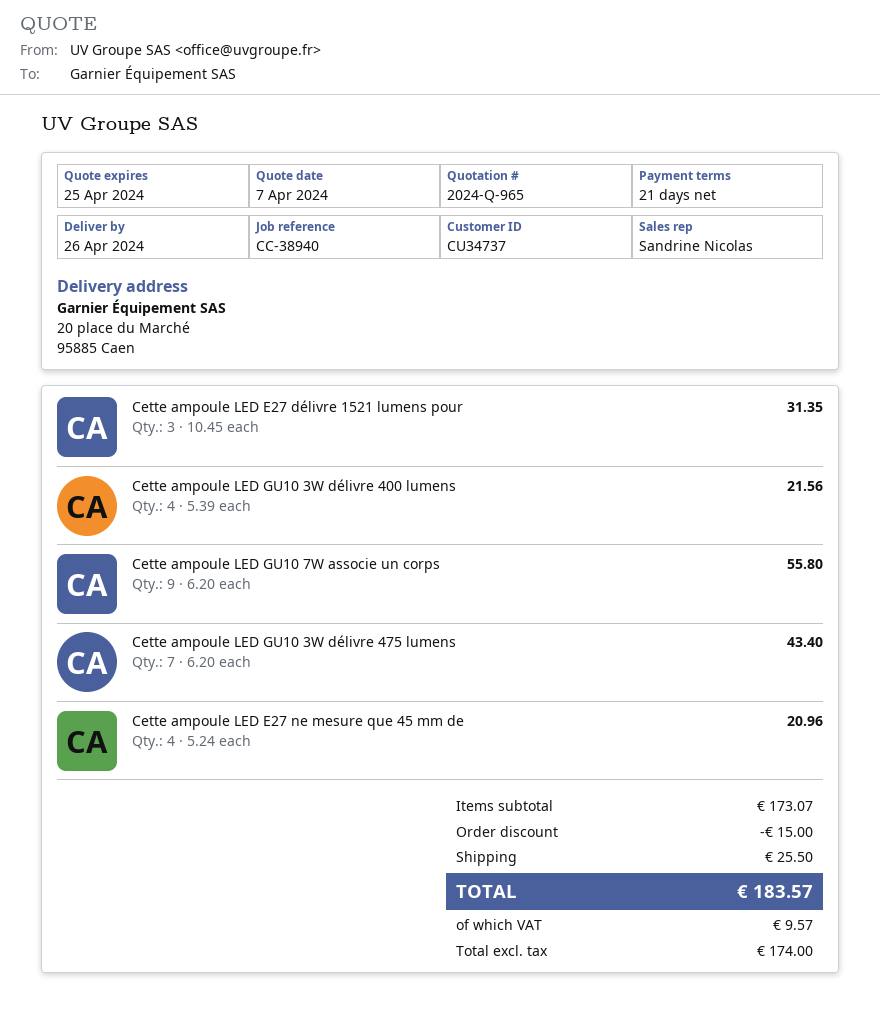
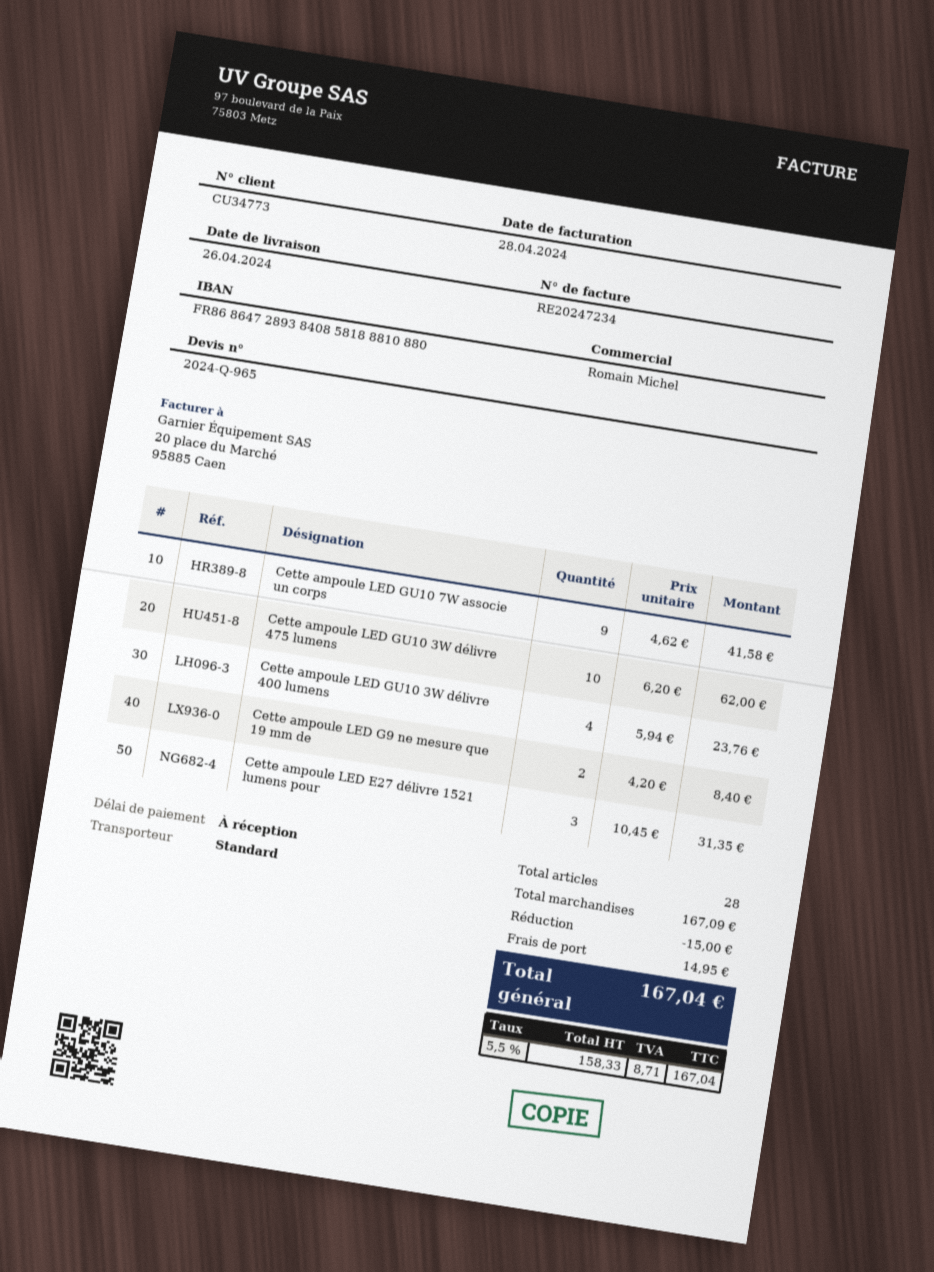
payment terms: 21 days -> on receipt
customer number: CU34737 -> CU34773
sales rep: Sandrine Nicolas -> Romain Michel
Cette ampoule LED GU10 3W délivre 400 lumens: 4 x 5.39 = 21.56 -> 4 x 5.94 = 23.76
Cette ampoule LED GU10 7W associe un corps: 9 x 6.20 = 55.80 -> 9 x 4.62 = 41.58
Cette ampoule LED GU10 3W délivre 475 lumens: 7 x 6.20 = 43.40 -> 10 x 6.20 = 62.00
Cette ampoule LED E27 ne mesure que 45 mm de: 4 x 5.24 = 20.96 -> none
Cette ampoule LED G9 ne mesure que 19 mm de: none -> 2 x 4.20 = 8.40
subtotal: 173.07 -> 167.09
shipping: 25.50 -> 14.95
net: 174.00 -> 158.33
tax: 9.57 -> 8.71
total: 183.57 -> 167.04

